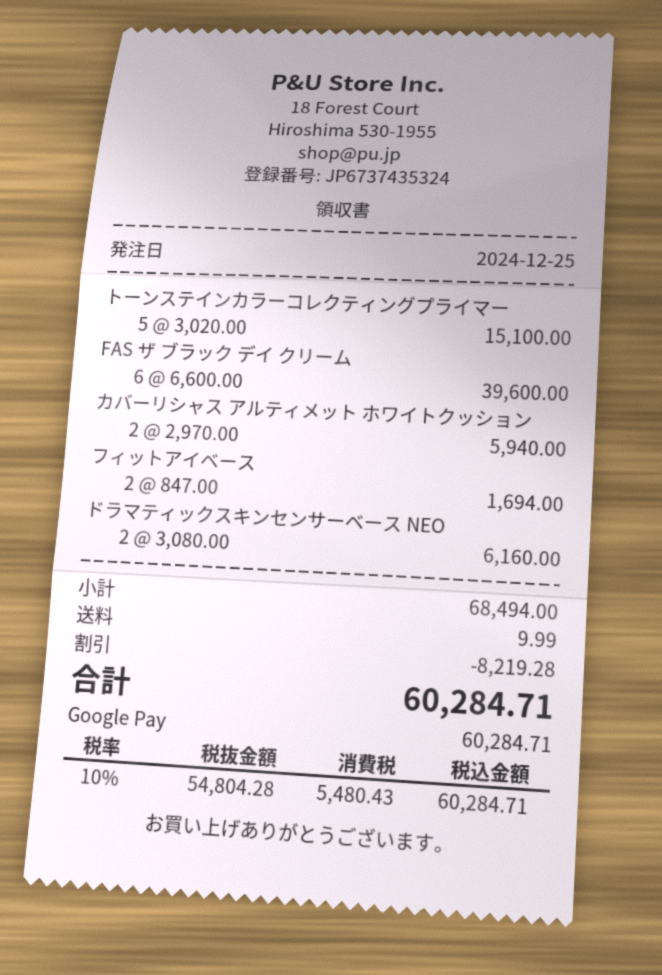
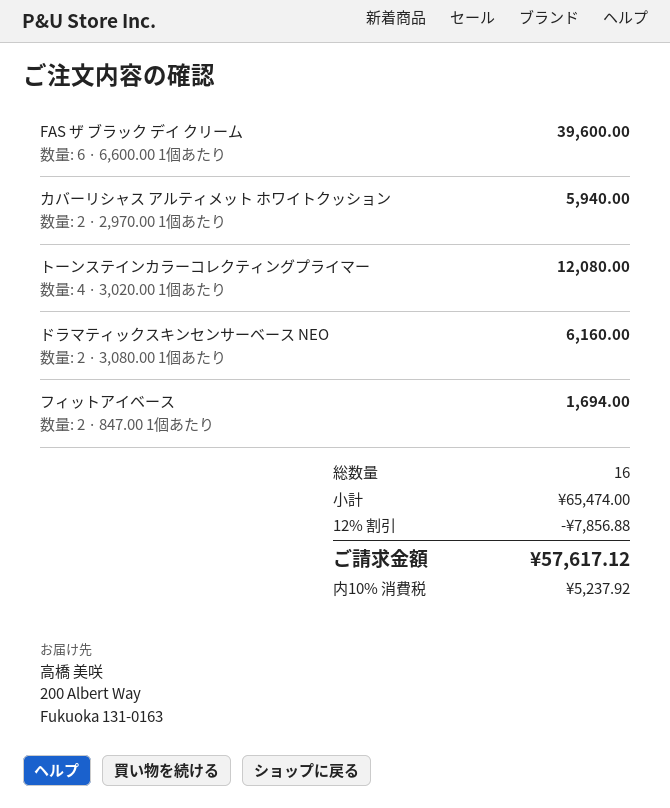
トーンステインカラーコレクティングプライマー: 5 x 3020.00 = 15100.00 -> 4 x 3020.00 = 12080.00
subtotal: 68494.00 -> 65474.00
discount: 8219.28 -> 7856.88
shipping: 9.99 -> none
tax: 10% = 5480.43 -> 10% = 5237.92
total: 60284.71 -> 57617.12

